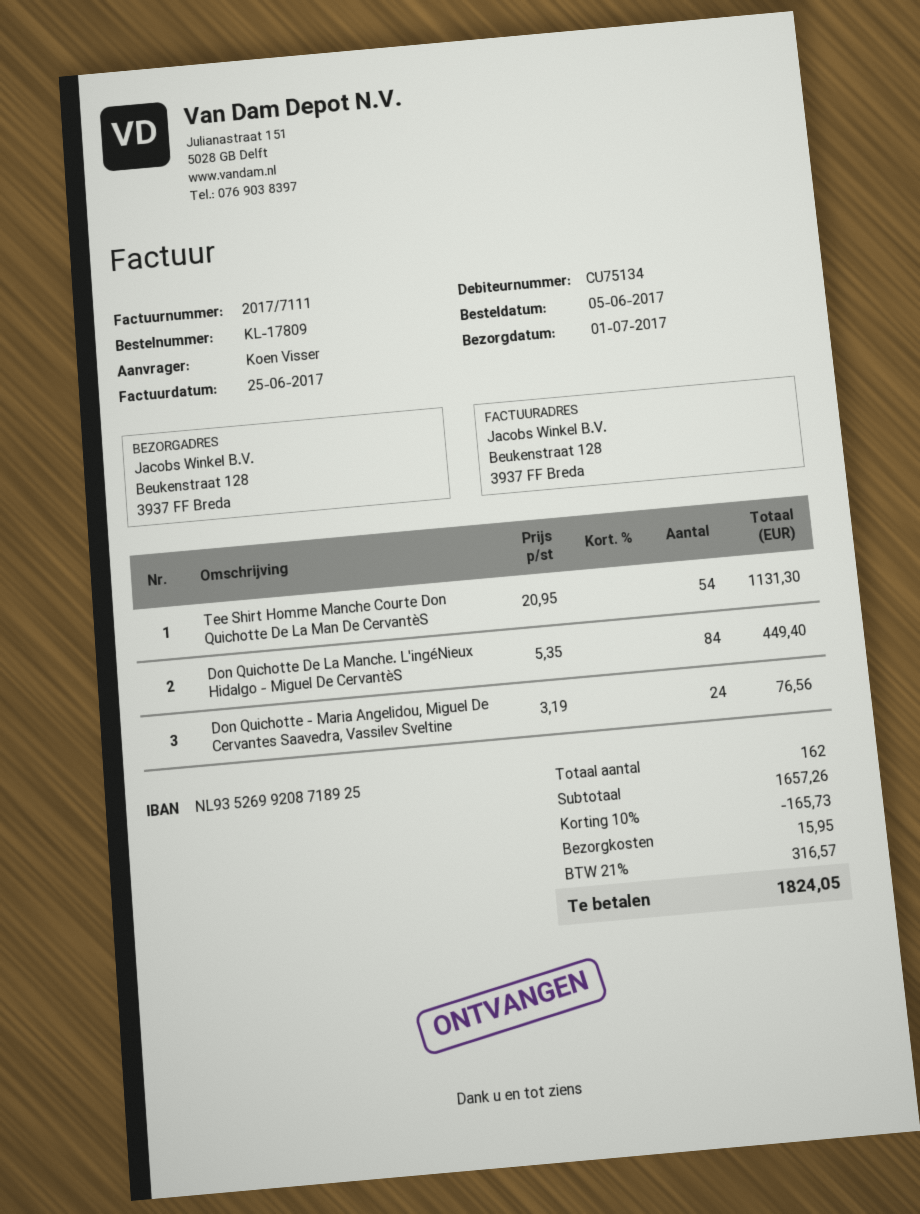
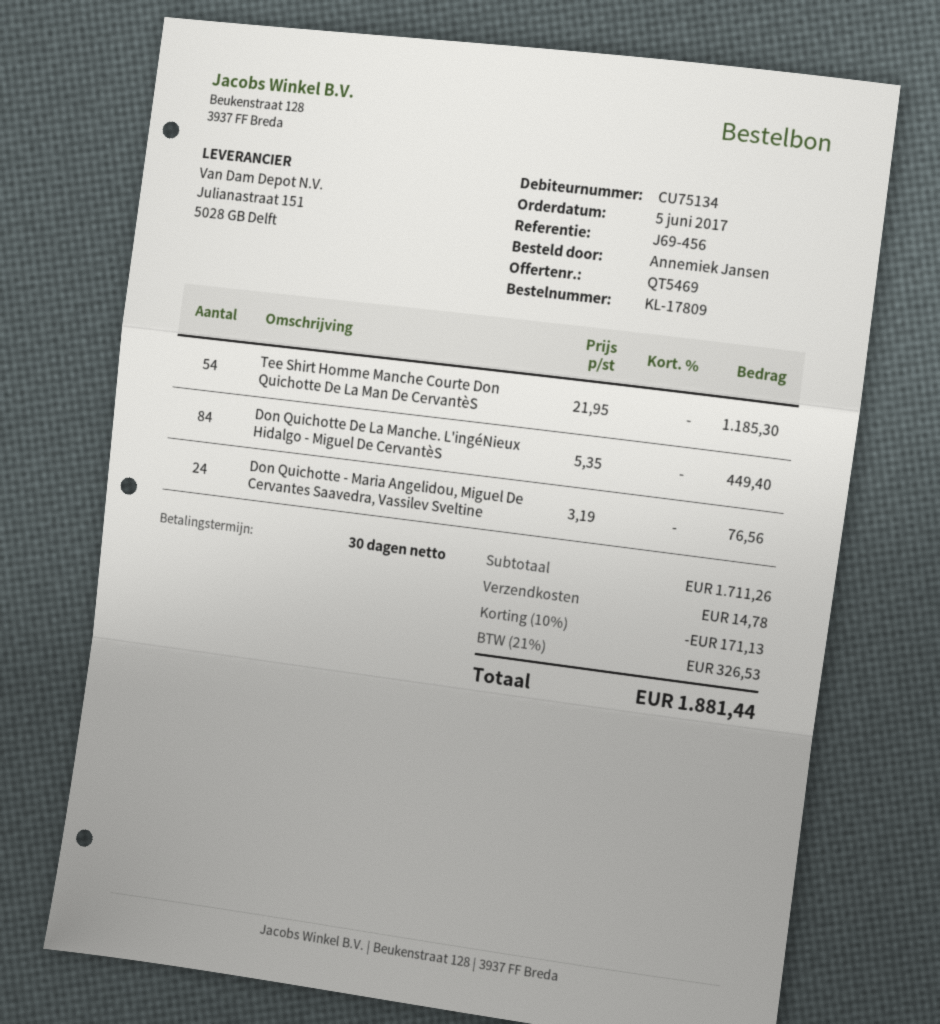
ordered by: Koen Visser -> Annemiek Jansen
Tee Shirt Homme Manche Courte Don Quichotte De La Man De CervantèS: 54 x 20.95 = 1131.30 -> 54 x 21.95 = 1185.30
subtotal: 1657.26 -> 1711.26
discount: 10% = 165.73 -> 10% = 171.13
shipping: 15.95 -> 14.78
tax: 21% = 316.57 -> 21% = 326.53
total: 1824.05 -> 1881.44

